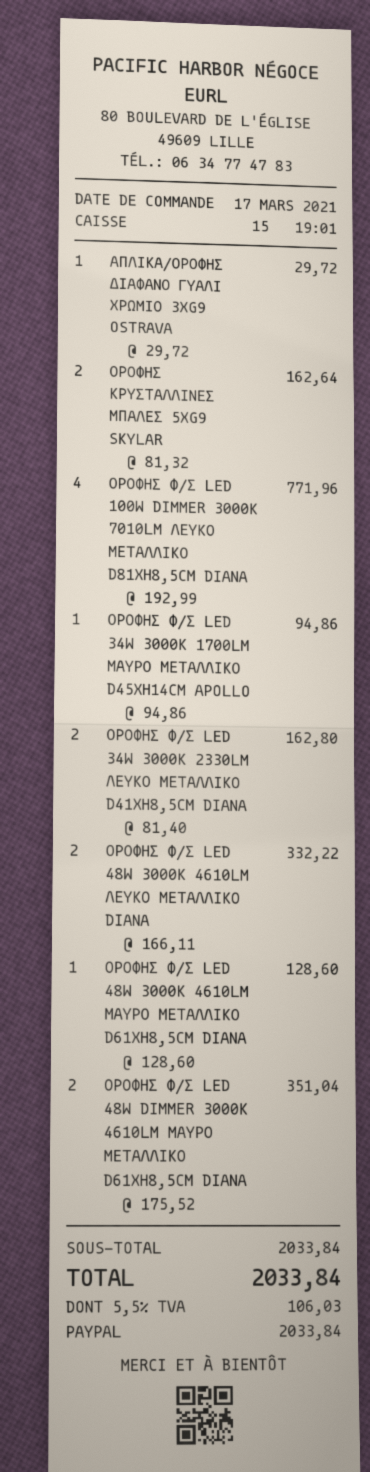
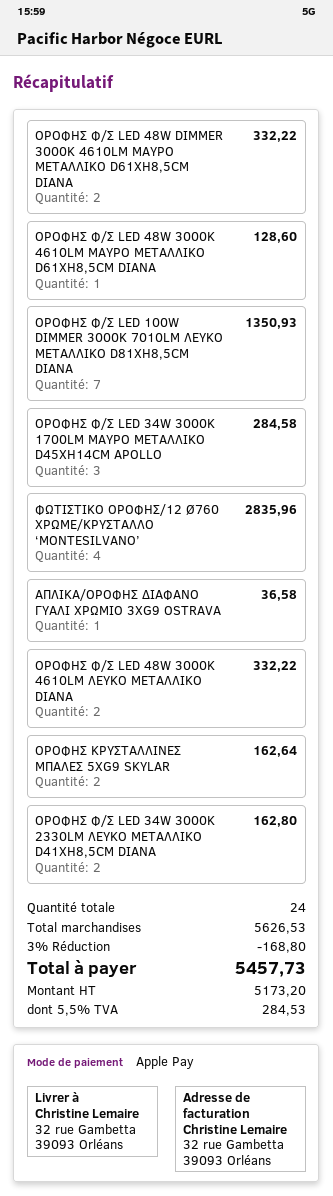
payment method: PayPal -> Apple Pay
ΑΠΛΙΚΑ/ΟΡΟΦΗΣ ΔΙΑΦΑΝΟ ΓΥΑΛΙ ΧΡΩΜΙΟ 3ΧG9 OSTRAVA: 1 for 29.72 -> 1 for 36.58
ΟΡΟΦΗΣ Φ/Σ LED 100W DIMMER 3000K 7010LM ΛΕΥΚΟ ΜΕΤΑΛΛΙΚΟ D81XH8,5CM DIANA: 4 for 771.96 -> 7 for 1350.93
ΟΡΟΦΗΣ Φ/Σ LED 34W 3000K 1700LM ΜΑΥΡΟ ΜΕΤΑΛΛΙΚΟ D45XH14CM APOLLO: 1 for 94.86 -> 3 for 284.58
ΟΡΟΦΗΣ Φ/Σ LED 48W DIMMER 3000K 4610LM ΜΑΥΡΟ ΜΕΤΑΛΛΙΚΟ D61XH8,5CM DIANA: 2 for 351.04 -> 2 for 332.22
ΦΩΤΙΣΤΙΚΟ ΟΡΟΦΗΣ/12 Ø760 ΧΡΩΜΕ/ΚΡΥΣΤΑΛΛΟ ‘MONTESILVANO’: none -> 4 for 2835.96
subtotal: 2033.84 -> 5626.53
discount: none -> 3% = 168.80
tax: 5.5% = 106.03 -> 5.5% = 284.53
total: 2033.84 -> 5457.73

